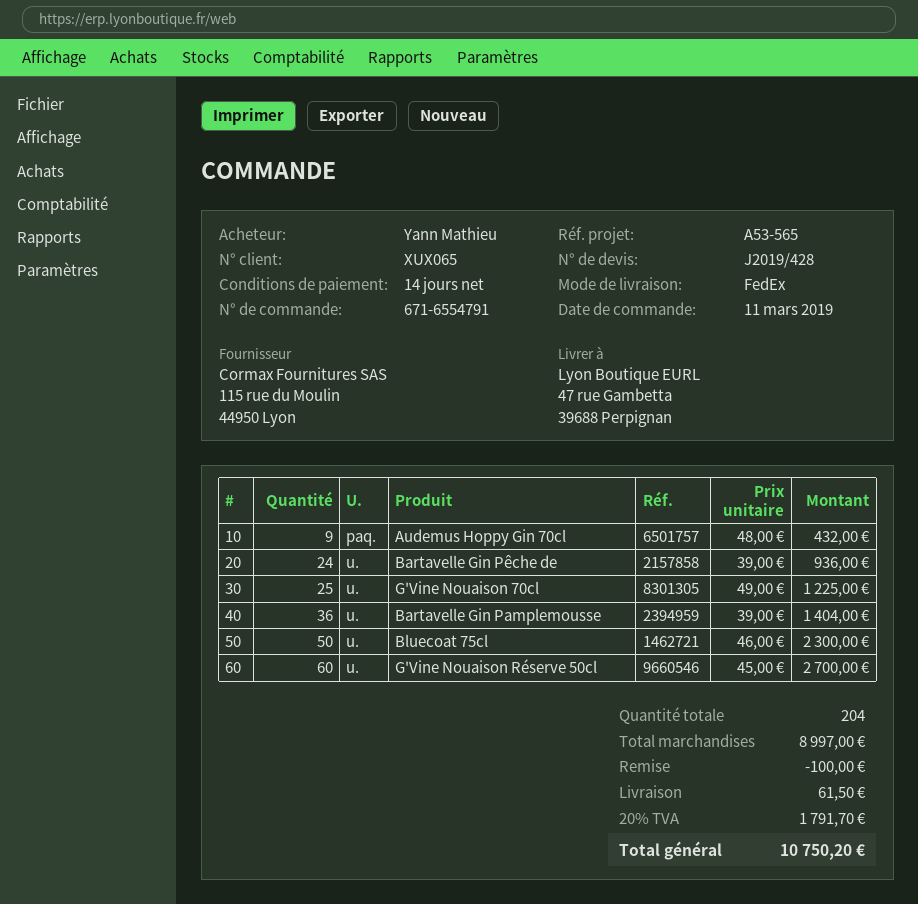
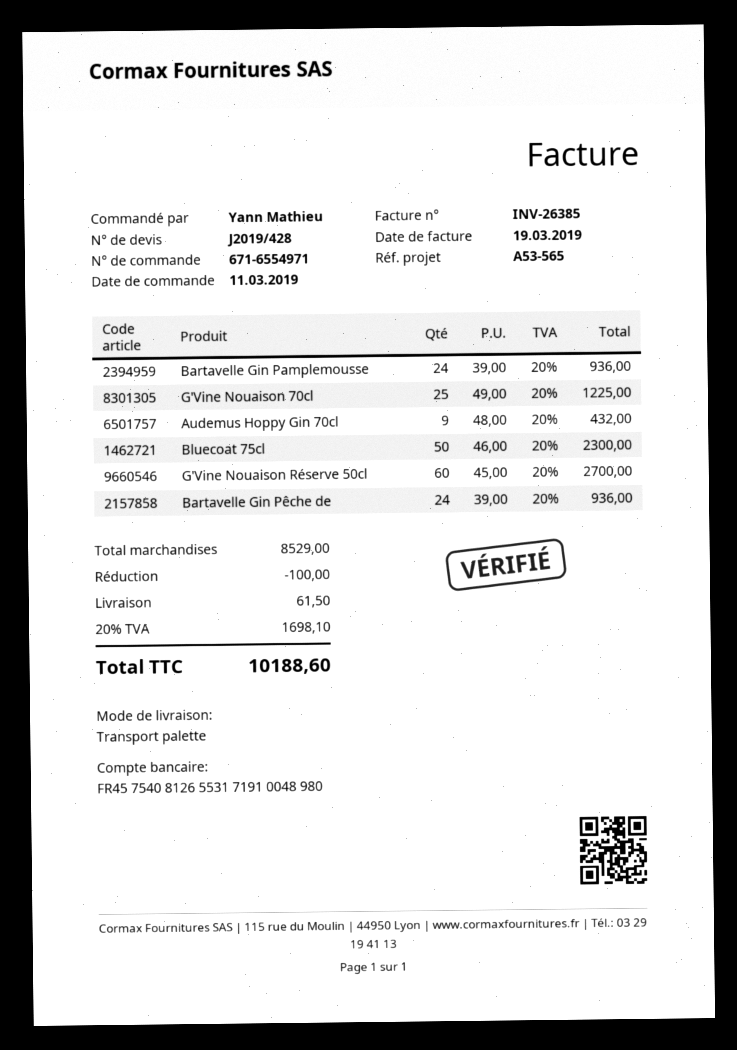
order number: 671-6554791 -> 671-6554971
shipping method: FedEx -> pallet freight
Bartavelle Gin Pamplemousse: 36 x 39.00 = 1404.00 -> 24 x 39.00 = 936.00
subtotal: 8997.00 -> 8529.00
tax: 20% = 1791.70 -> 20% = 1698.10
total: 10750.20 -> 10188.60

